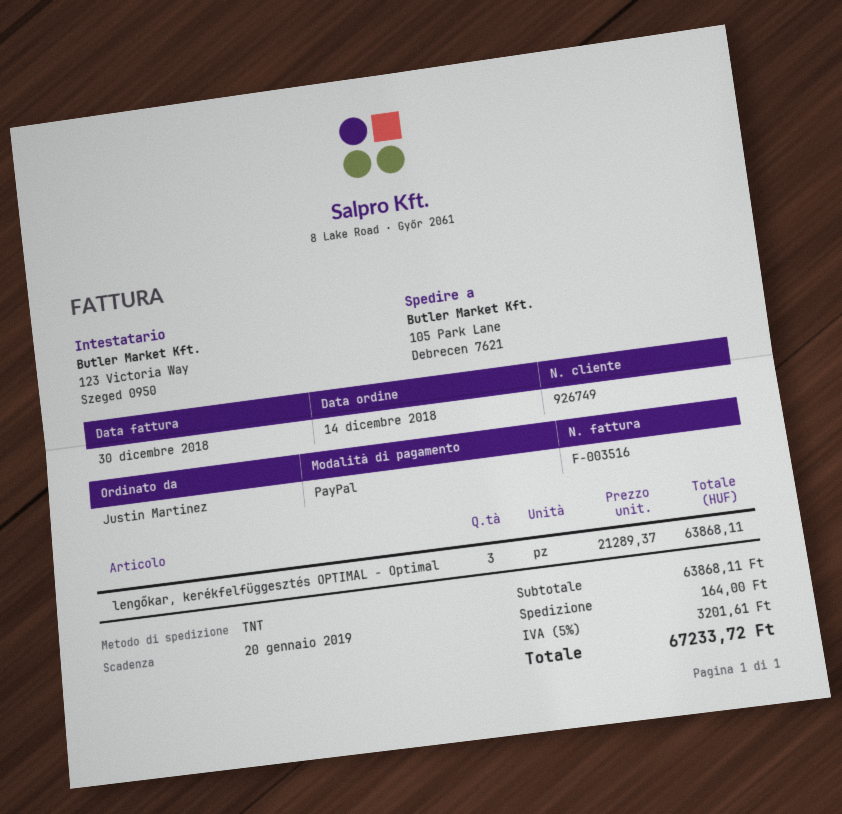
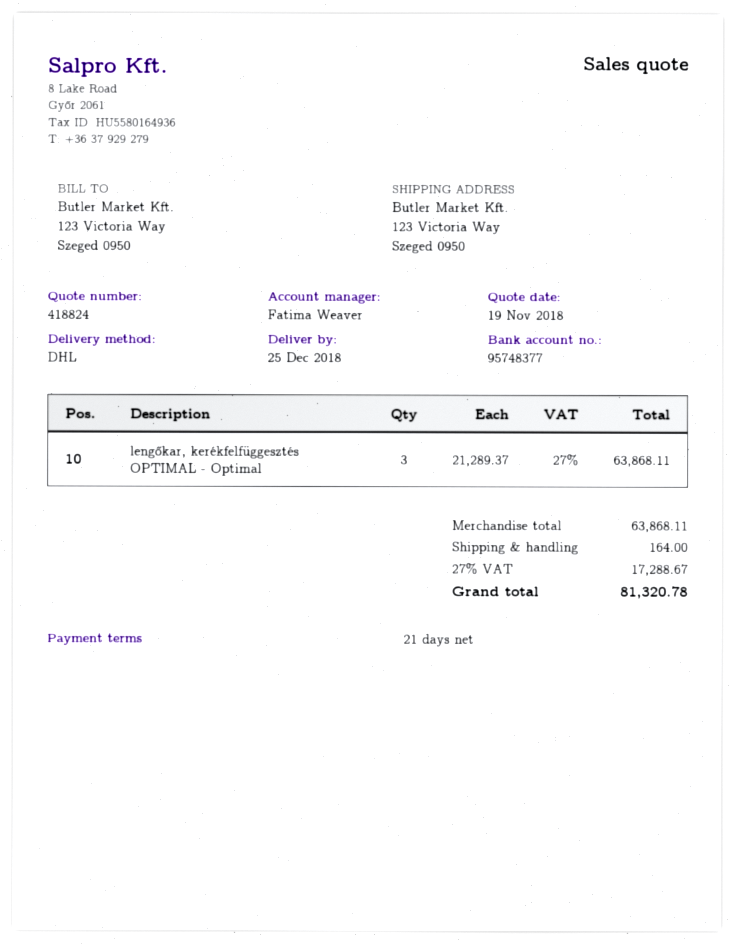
shipping method: TNT -> DHL
ship to: 105 Park Lane, Debrecen 7621 -> 123 Victoria Way, Szeged 0950
tax: 5% = 3201.61 -> 27% = 17288.67
total: 67233.72 -> 81320.78

